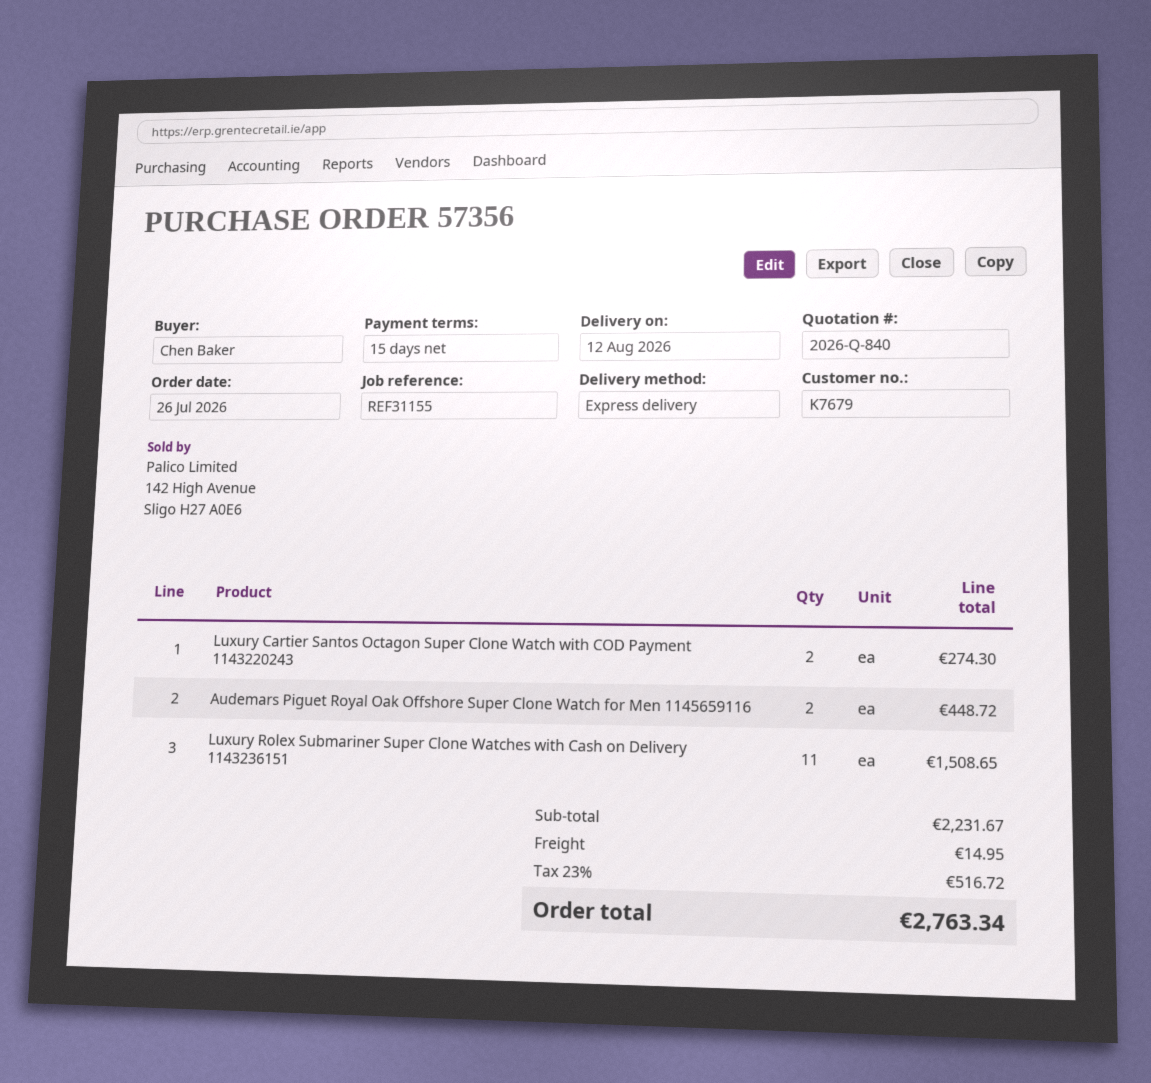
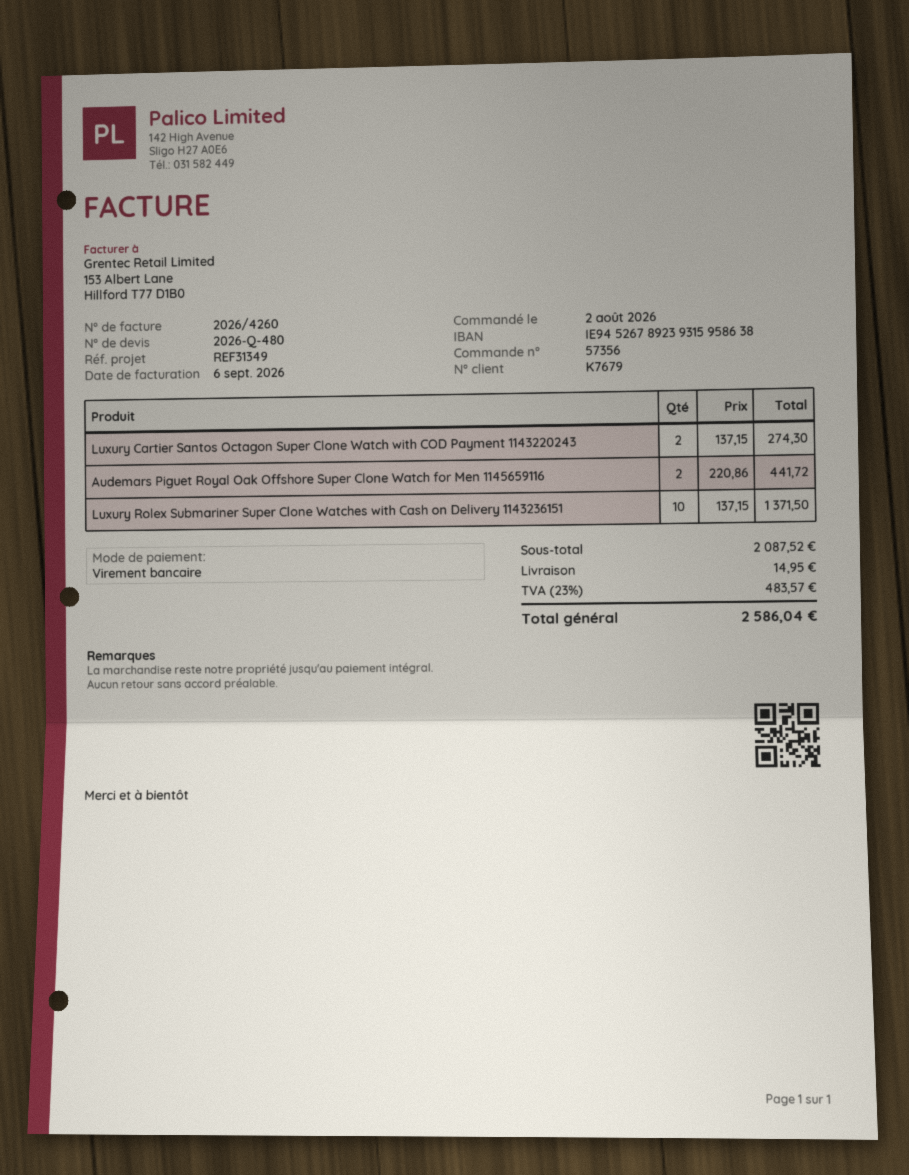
quote number: 2026-Q-840 -> 2026-Q-480
order date: 2026-07-26 -> 2026-08-02
reference: REF31155 -> REF31349
Audemars Piguet Royal Oak Offshore Super Clone Watch for Men 1145659116: 2 for 448.72 -> 2 for 441.72
Luxury Rolex Submariner Super Clone Watches with Cash on Delivery 1143236151: 11 for 1508.65 -> 10 for 1371.50
subtotal: 2231.67 -> 2087.52
tax: 23% = 516.72 -> 23% = 483.57
total: 2763.34 -> 2586.04

